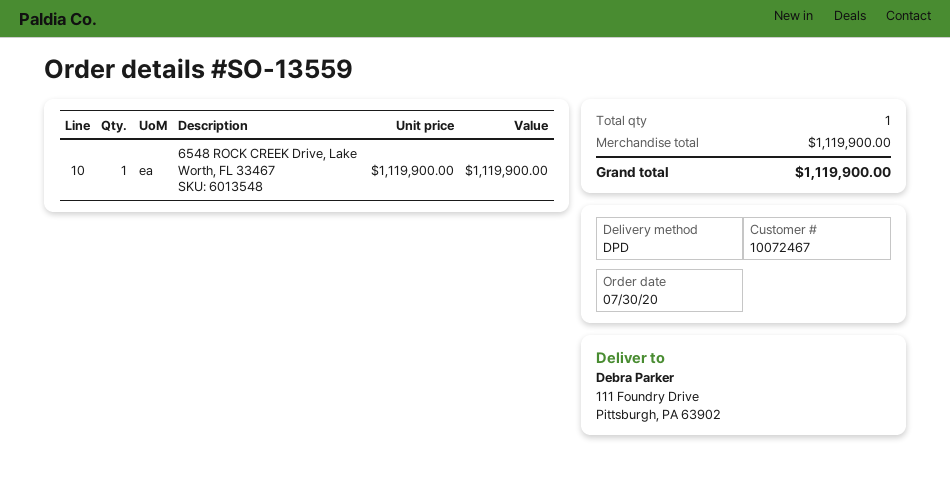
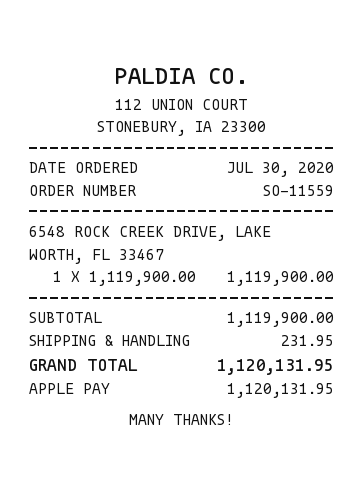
order number: SO-13559 -> SO-11559
shipping: none -> 231.95
total: 1119900.00 -> 1120131.95

